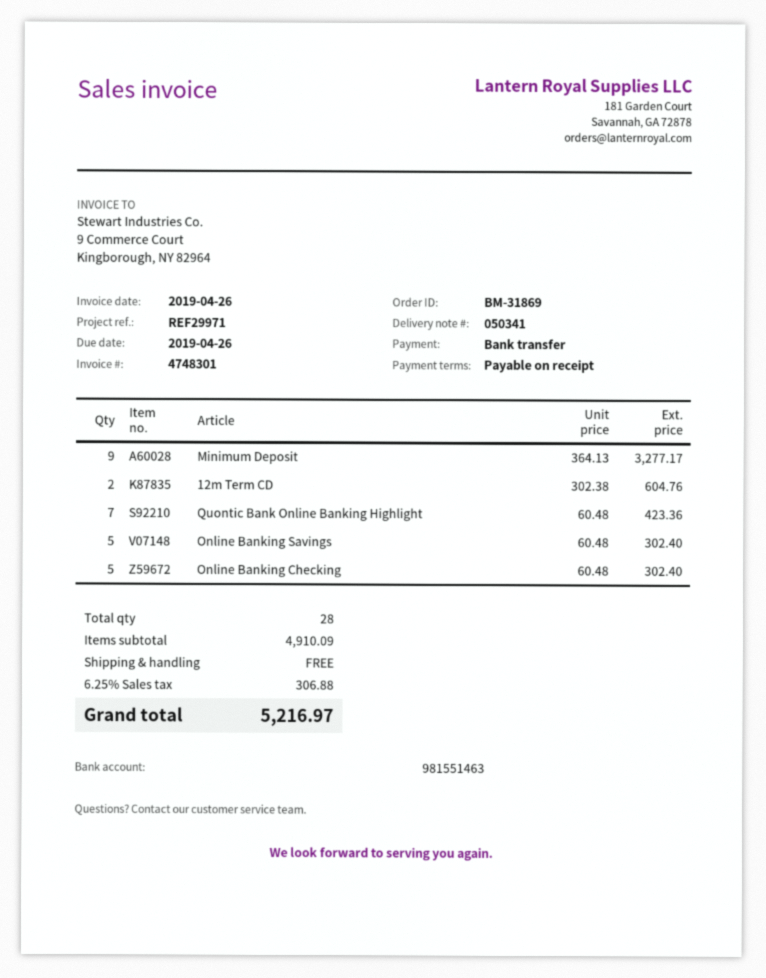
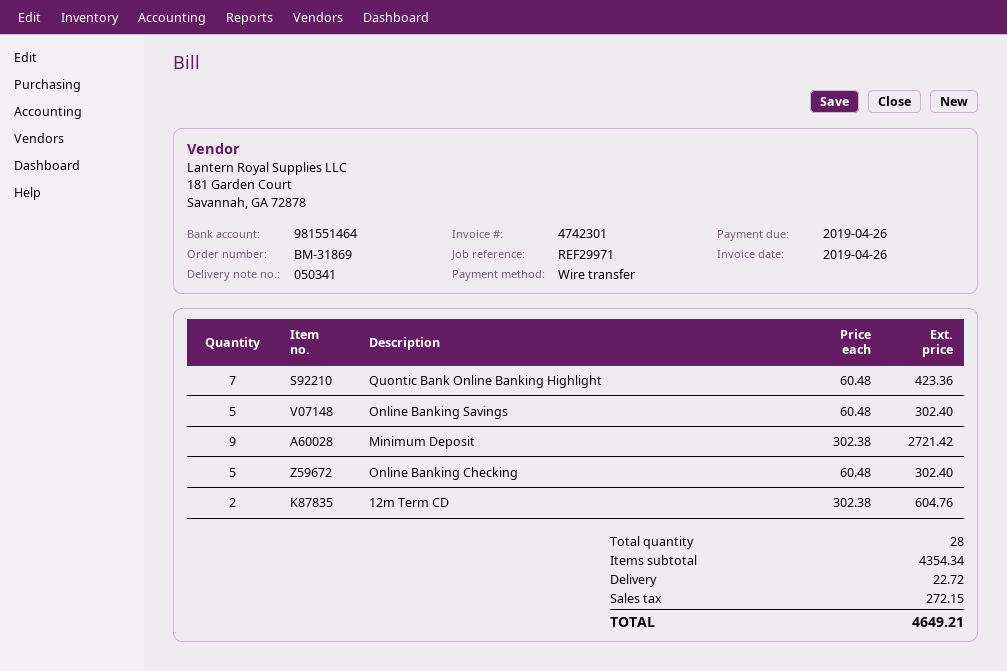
invoice number: 4748301 -> 4742301
bank account: 981551463 -> 981551464
Minimum Deposit: 9 x 364.13 = 3277.17 -> 9 x 302.38 = 2721.42
subtotal: 4910.09 -> 4354.34
shipping: 0.00 -> 22.72
tax: 306.88 -> 272.15
total: 5216.97 -> 4649.21

